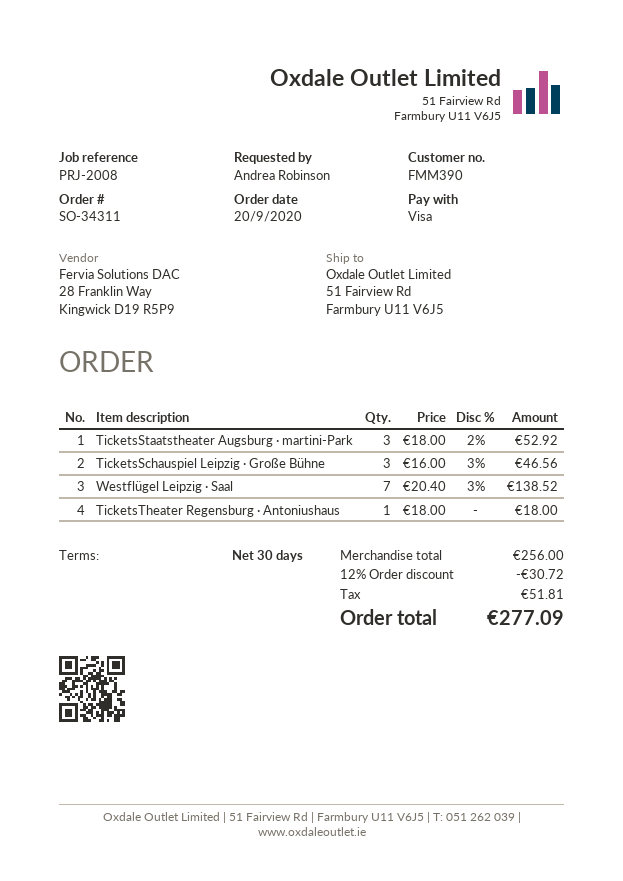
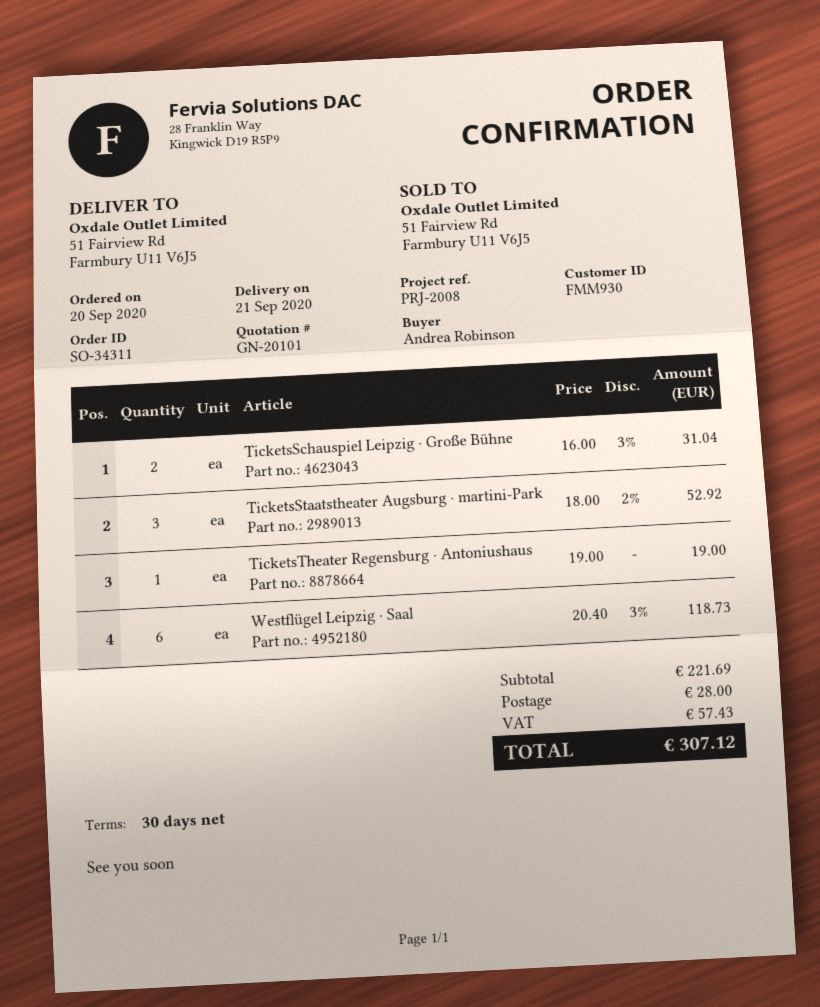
customer number: FMM390 -> FMM930
TicketsSchauspiel Leipzig · Große Bühne: 3 x 16.00 - 3% = 46.56 -> 2 x 16.00 - 3% = 31.04
Westflügel Leipzig · Saal: 7 x 20.40 - 3% = 138.52 -> 6 x 20.40 - 3% = 118.73
TicketsTheater Regensburg · Antoniushaus: 1 x 18.00 = 18.00 -> 1 x 19.00 = 19.00
subtotal: 256.00 -> 221.69
discount: 12% = 30.72 -> none
shipping: none -> 28.00
tax: 51.81 -> 57.43
total: 277.09 -> 307.12

